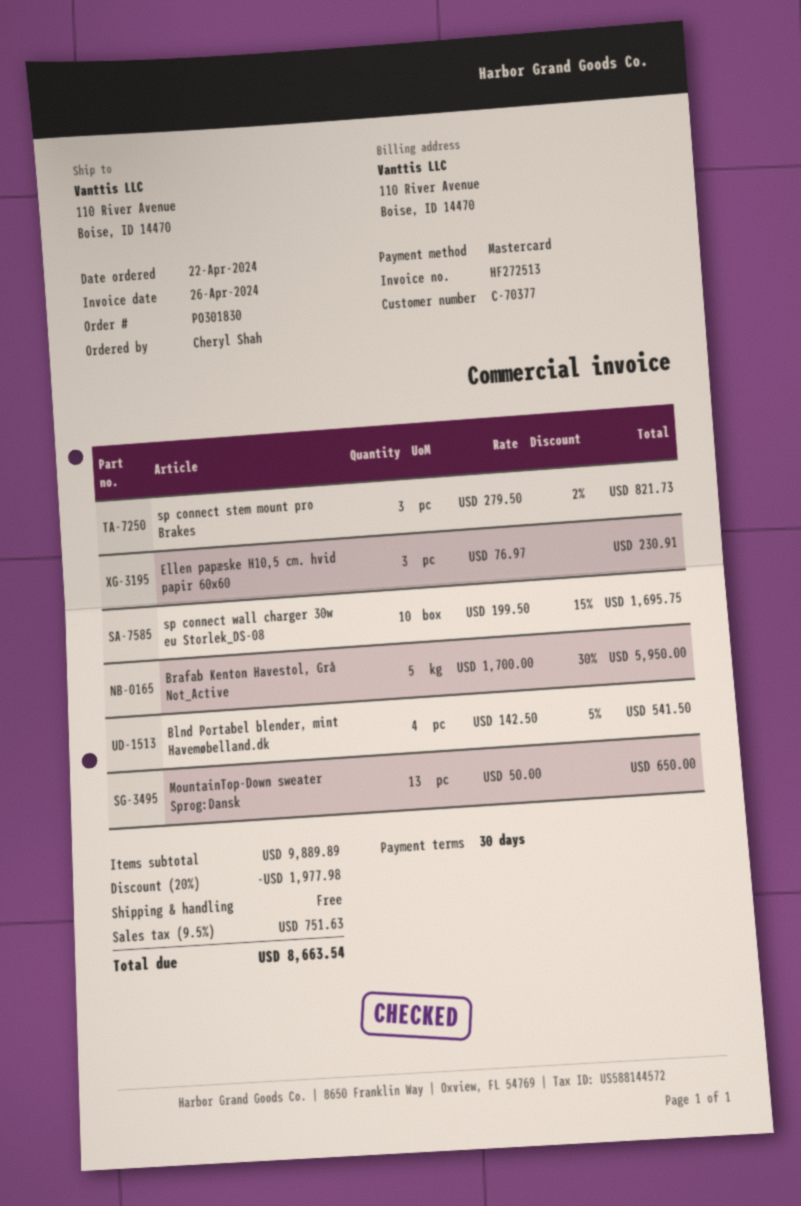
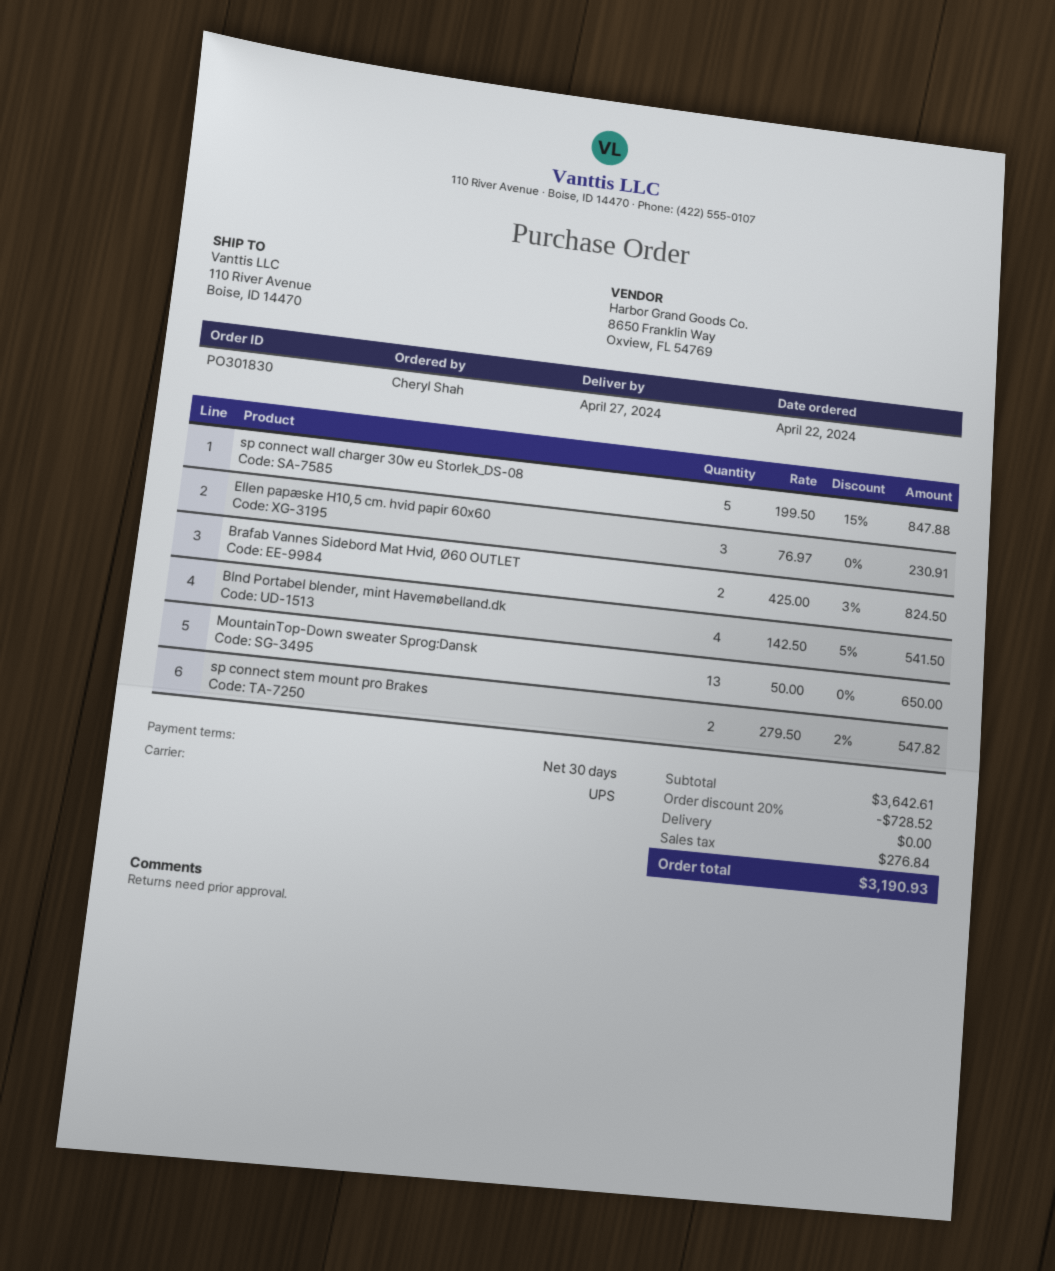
sp connect stem mount pro Brakes: 3 x 279.50 - 2% = 821.73 -> 2 x 279.50 - 2% = 547.82
sp connect wall charger 30w eu Storlek_DS-08: 10 x 199.50 - 15% = 1695.75 -> 5 x 199.50 - 15% = 847.88
Brafab Kenton Havestol, Grå Not_Active: 5 x 1700.00 - 30% = 5950.00 -> none
Brafab Vannes Sidebord Mat Hvid, Ø60 OUTLET: none -> 2 x 425.00 - 3% = 824.50
subtotal: 9889.89 -> 3642.61
discount: 20% = 1977.98 -> 20% = 728.52
tax: 751.63 -> 276.84
total: 8663.54 -> 3190.93

